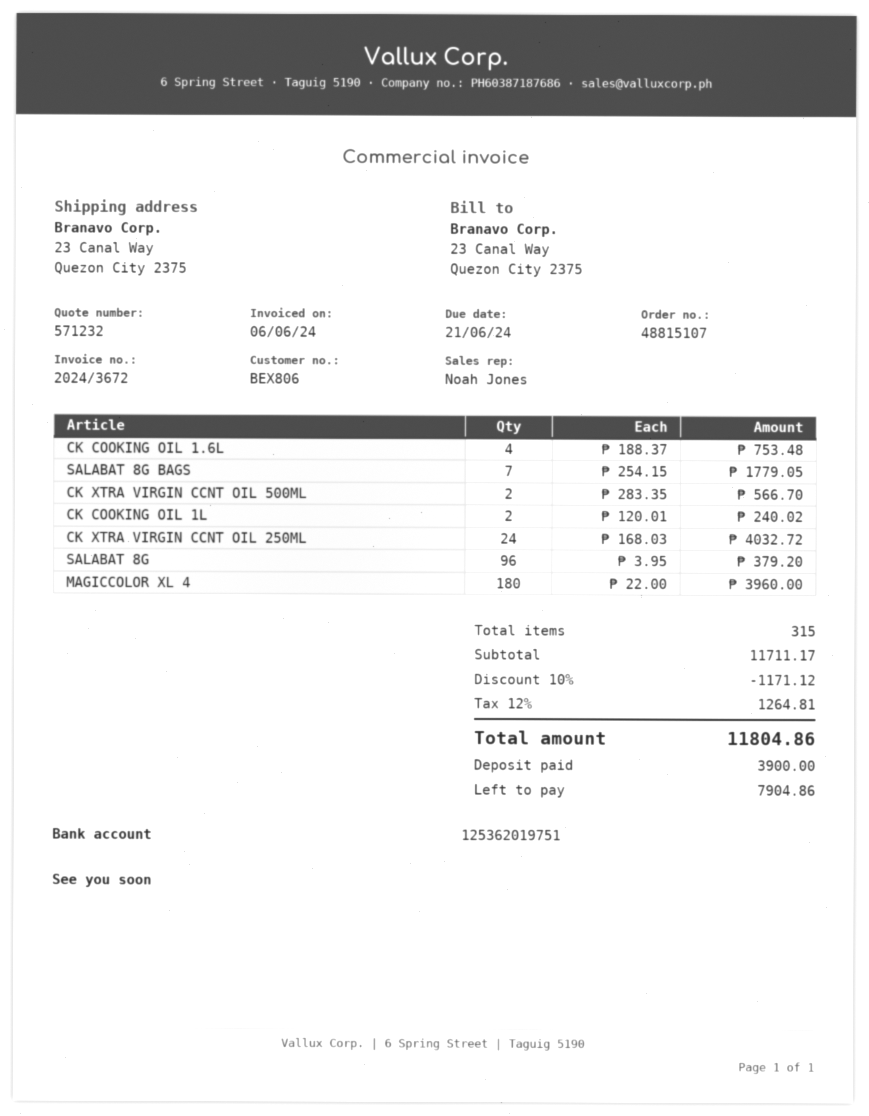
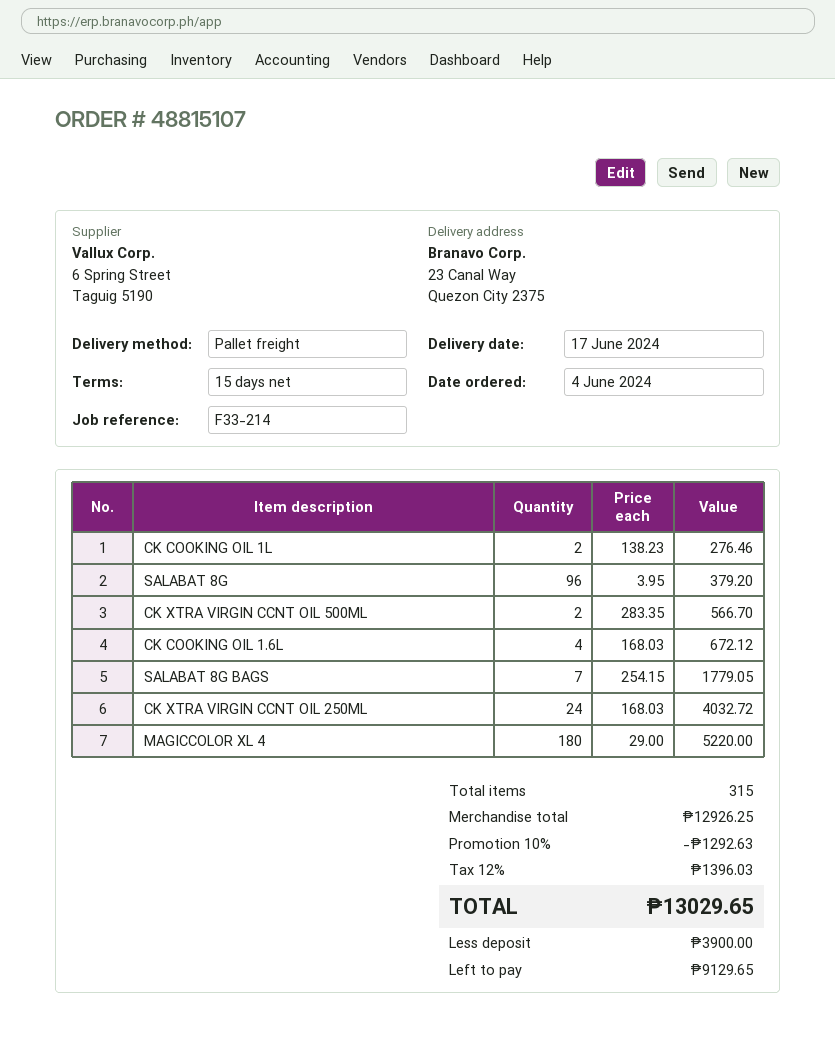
CK COOKING OIL 1.6L: 4 x 188.37 = 753.48 -> 4 x 168.03 = 672.12
CK COOKING OIL 1L: 2 x 120.01 = 240.02 -> 2 x 138.23 = 276.46
MAGICCOLOR XL 4: 180 x 22.00 = 3960.00 -> 180 x 29.00 = 5220.00
subtotal: 11711.17 -> 12926.25
discount: 10% = 1171.12 -> 10% = 1292.63
tax: 12% = 1264.81 -> 12% = 1396.03
total: 11804.86 -> 13029.65
balance: 7904.86 -> 9129.65

